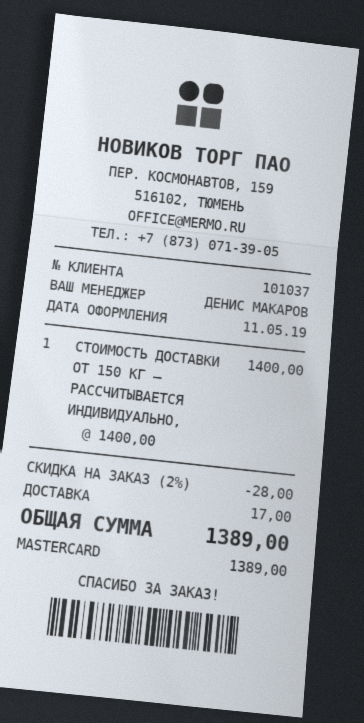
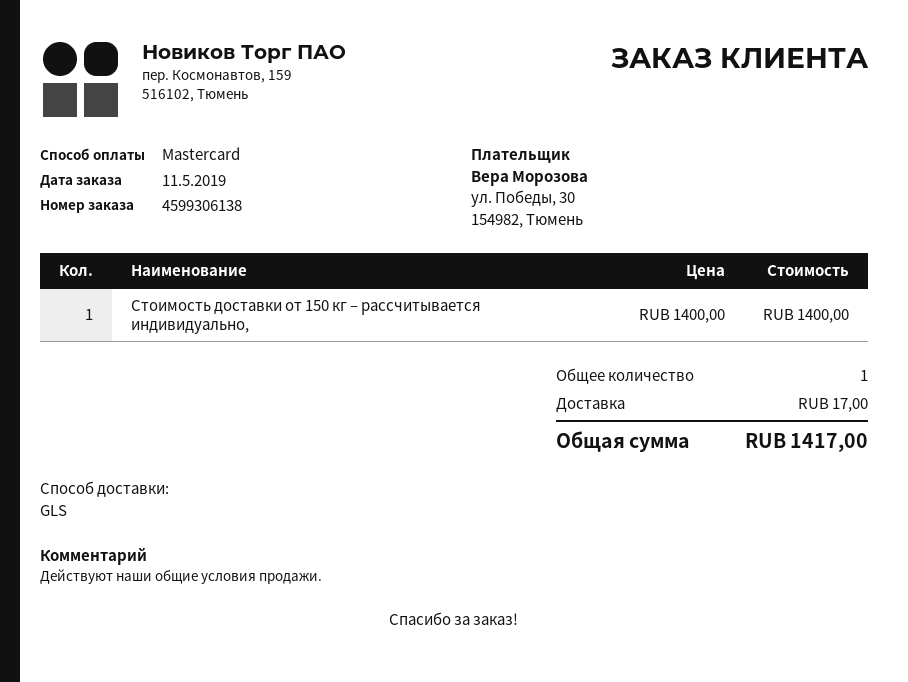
discount: 2% = 28.00 -> none
total: 1389.00 -> 1417.00

